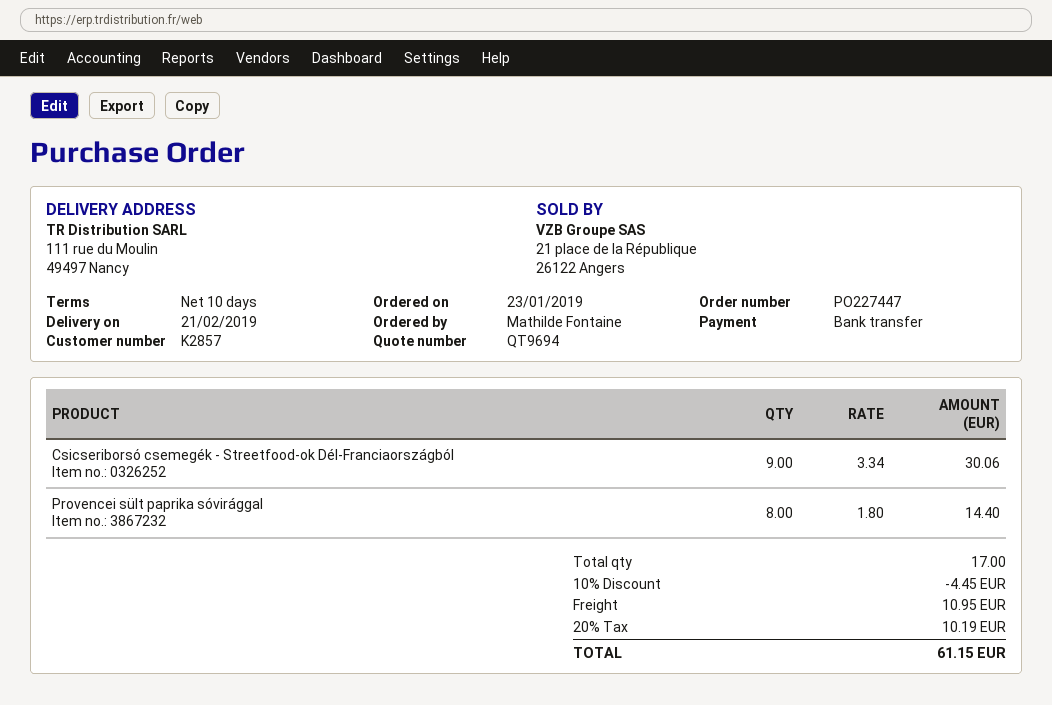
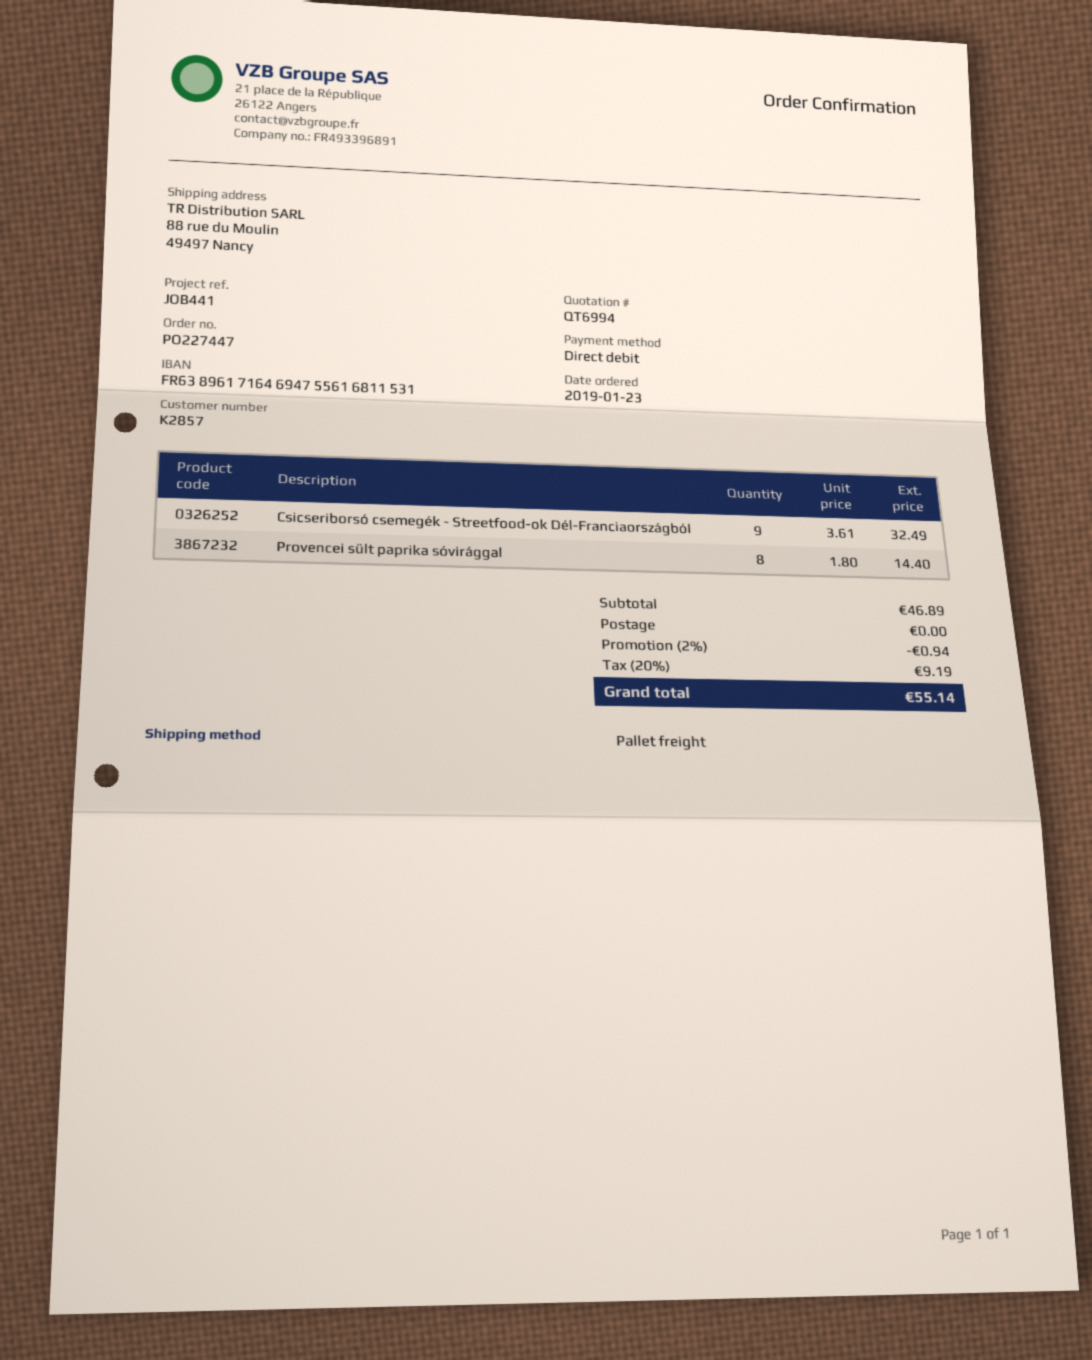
quote number: QT9694 -> QT6994
payment method: bank transfer -> direct debit
ship to: 111 rue du Moulin, 49497 Nancy -> 88 rue du Moulin, 49497 Nancy
Csicseriborsó csemegék - Streetfood-ok Dél-Franciaországból: 9 x 3.34 = 30.06 -> 9 x 3.61 = 32.49
discount: 10% = 4.45 -> 2% = 0.94
shipping: 10.95 -> 0.00
tax: 20% = 10.19 -> 20% = 9.19
total: 61.15 -> 55.14

